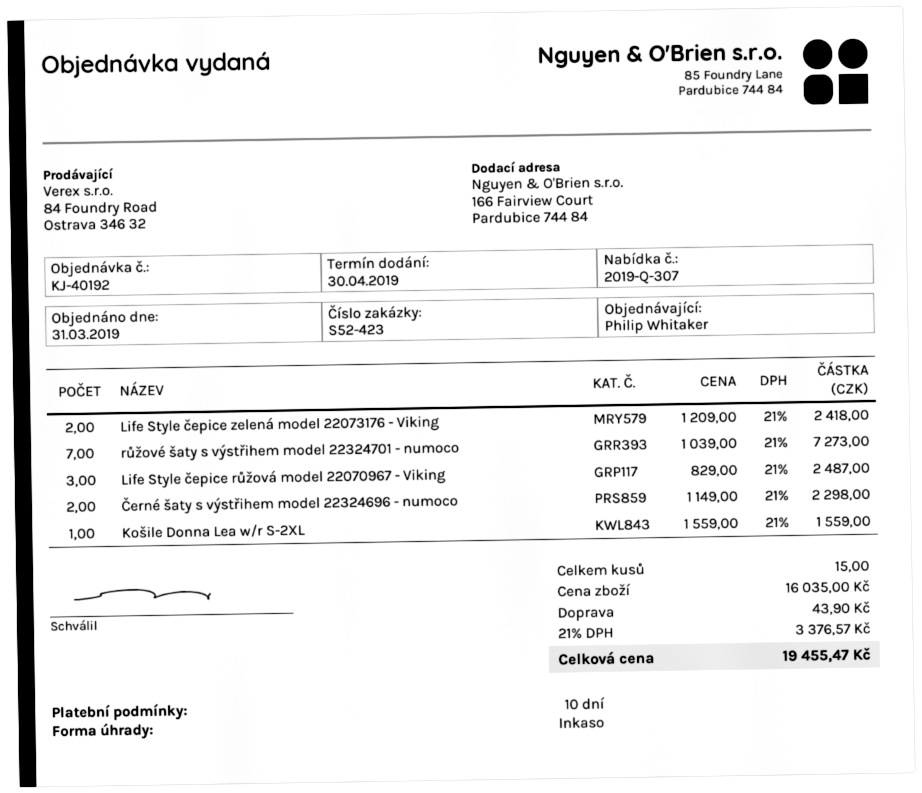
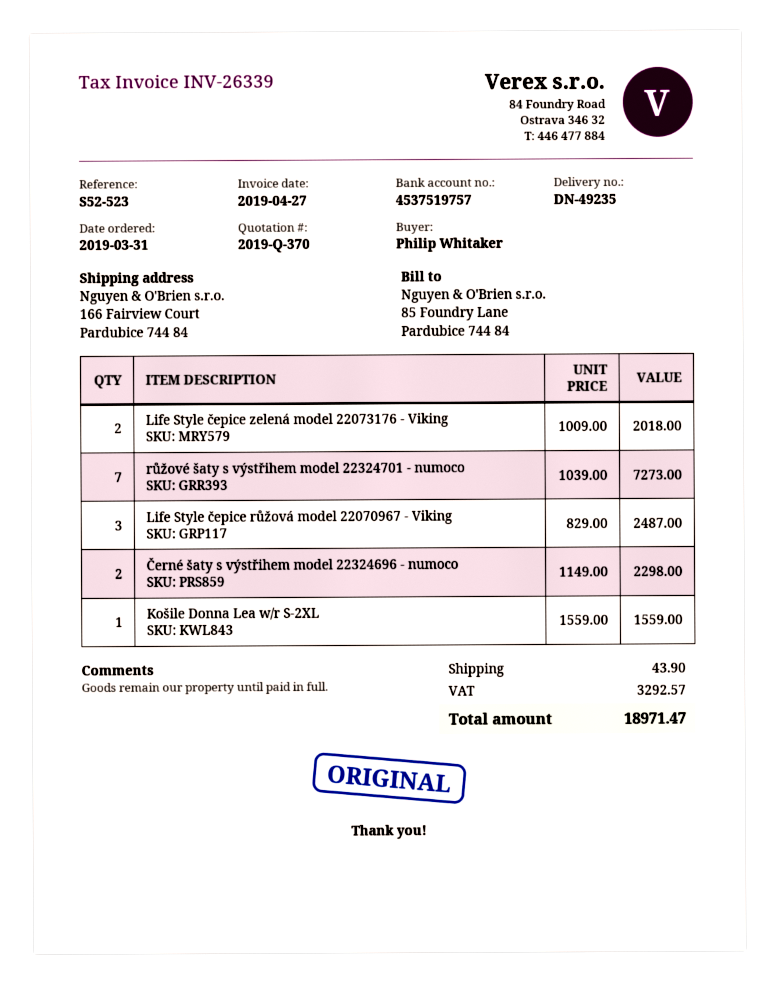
quote number: 2019-Q-307 -> 2019-Q-370
reference: S52-423 -> S52-523
Life Style čepice zelená model 22073176 - Viking: 2 x 1209.00 = 2418.00 -> 2 x 1009.00 = 2018.00
tax: 3376.57 -> 3292.57
total: 19455.47 -> 18971.47

